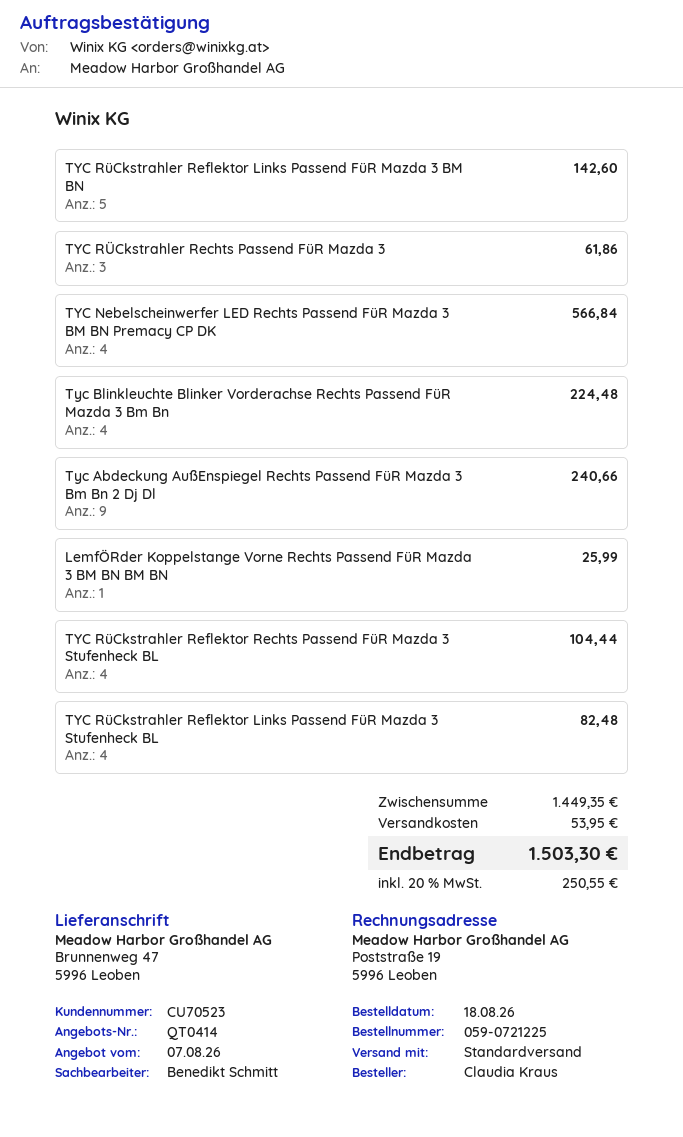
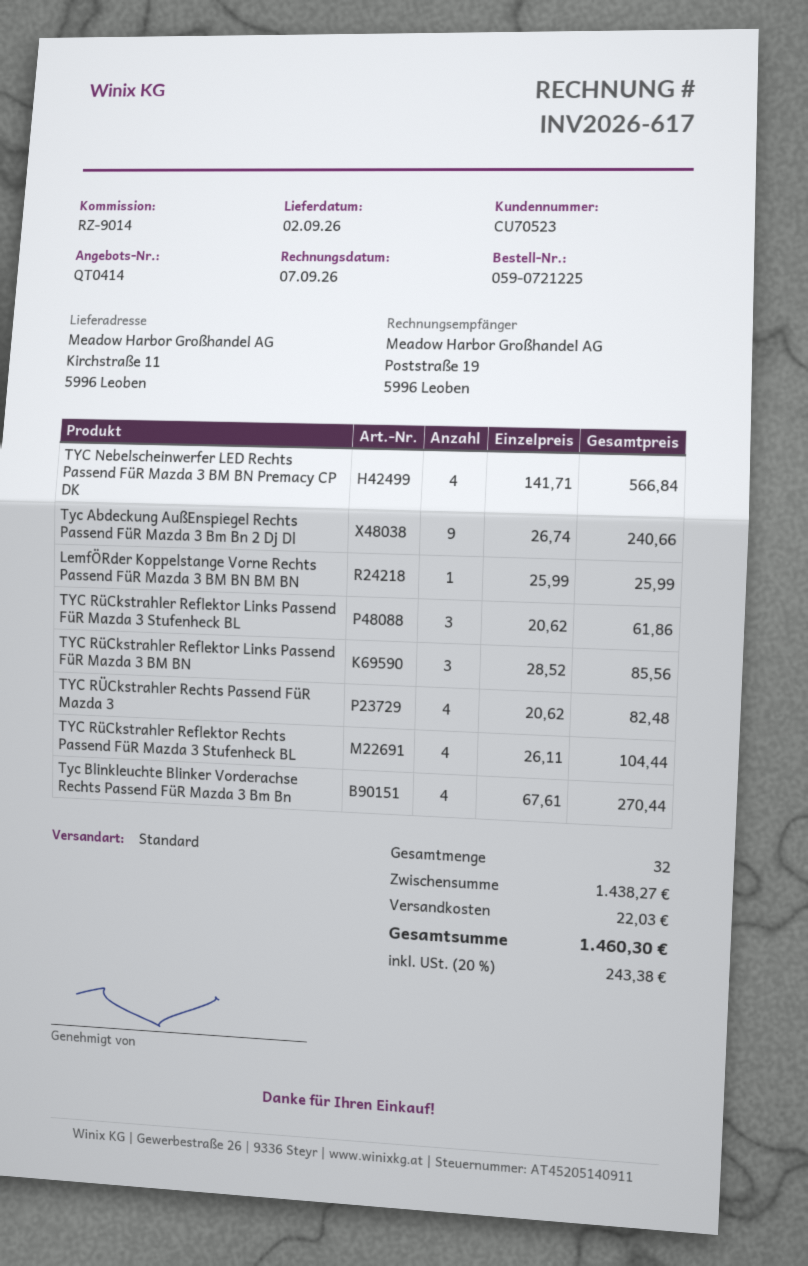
ship to: Brunnenweg 47, 5996 Leoben -> Kirchstraße 11, 5996 Leoben
TYC RüCkstrahler Reflektor Links Passend FüR Mazda 3 BM BN: 5 for 142.60 -> 3 for 85.56
TYC RÜCkstrahler Rechts Passend FüR Mazda 3: 3 for 61.86 -> 4 for 82.48
Tyc Blinkleuchte Blinker Vorderachse Rechts Passend FüR Mazda 3 Bm Bn: 4 for 224.48 -> 4 for 270.44
TYC RüCkstrahler Reflektor Links Passend FüR Mazda 3 Stufenheck BL: 4 for 82.48 -> 3 for 61.86
subtotal: 1449.35 -> 1438.27
shipping: 53.95 -> 22.03
tax: 20% = 250.55 -> 20% = 243.38
total: 1503.30 -> 1460.30

